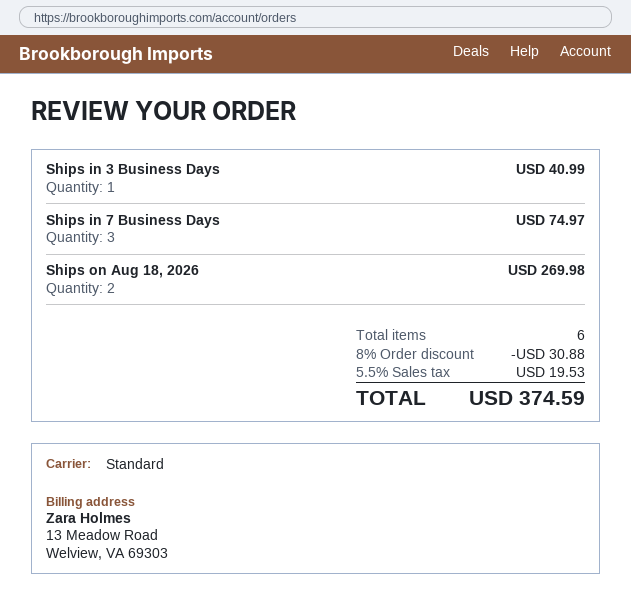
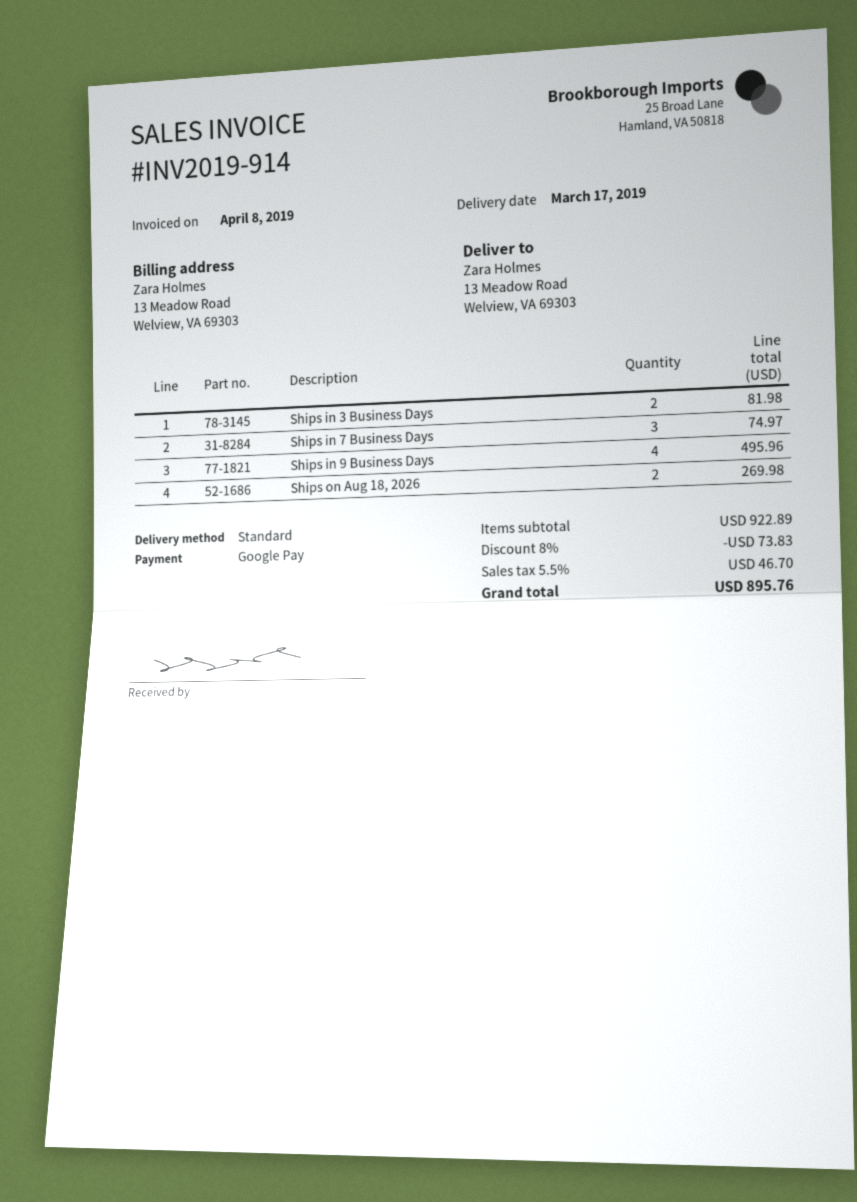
Ships in 3 Business Days: 1 for 40.99 -> 2 for 81.98
Ships in 9 Business Days: none -> 4 for 495.96
discount: 8% = 30.88 -> 8% = 73.83
tax: 5.5% = 19.53 -> 5.5% = 46.70
total: 374.59 -> 895.76

